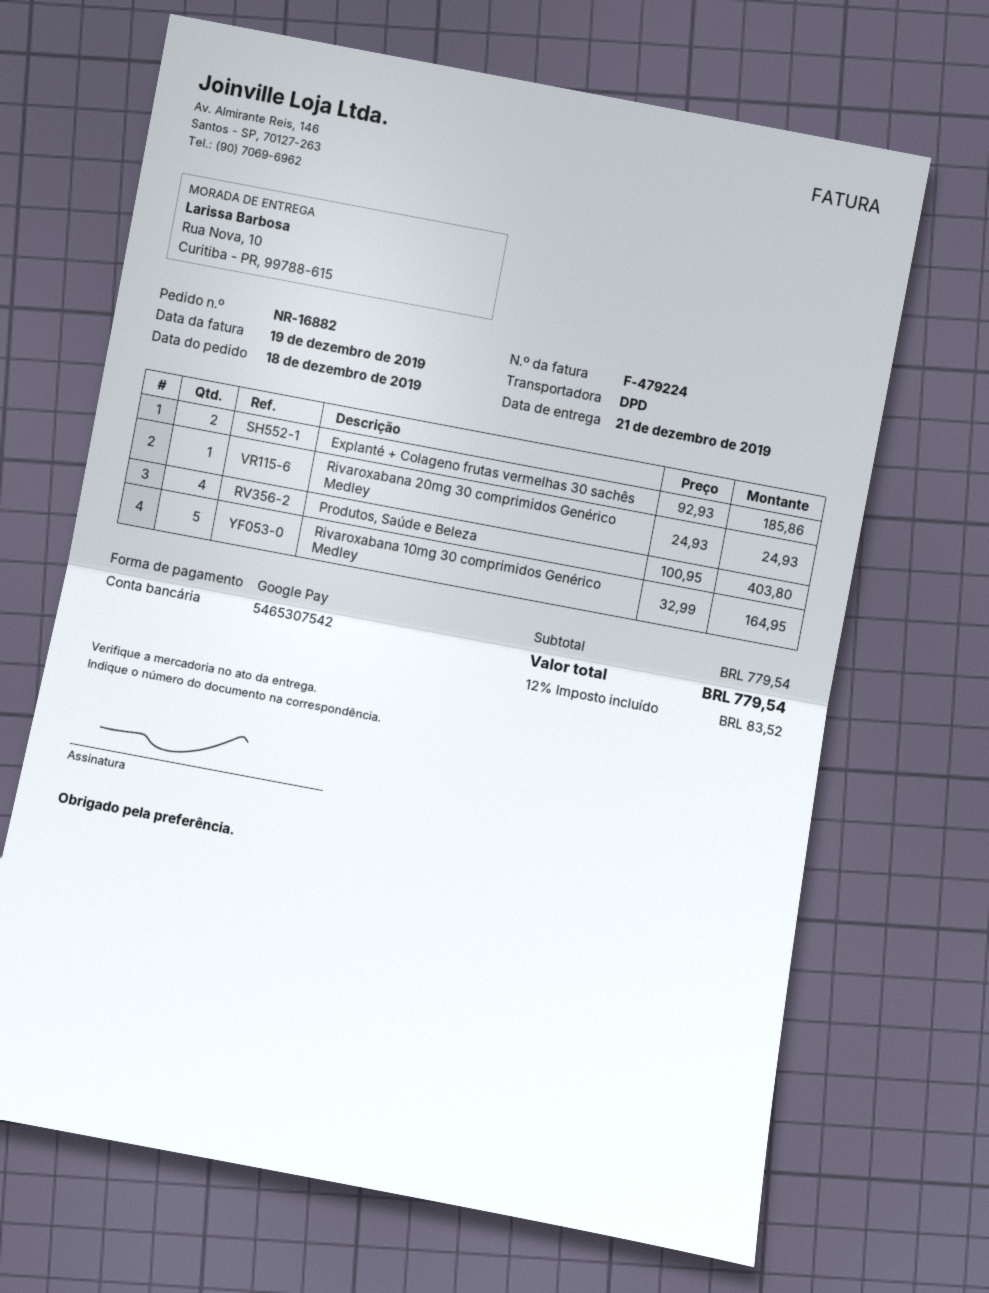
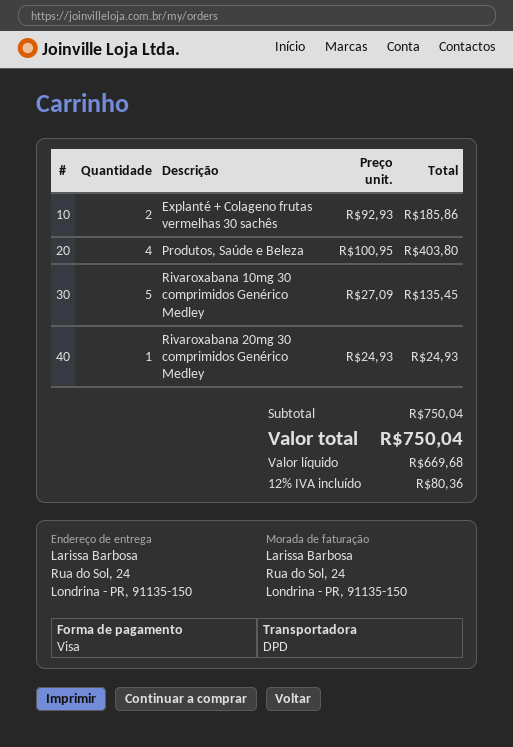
payment method: Google Pay -> Visa
ship to: Rua Nova, 10, Curitiba - PR, 99788-615 -> Rua do Sol, 24, Londrina - PR, 91135-150
Rivaroxabana 10mg 30 comprimidos Genérico Medley: 5 x 32.99 = 164.95 -> 5 x 27.09 = 135.45
subtotal: 779.54 -> 750.04
tax: 12% = 83.52 -> 12% = 80.36
total: 779.54 -> 750.04

